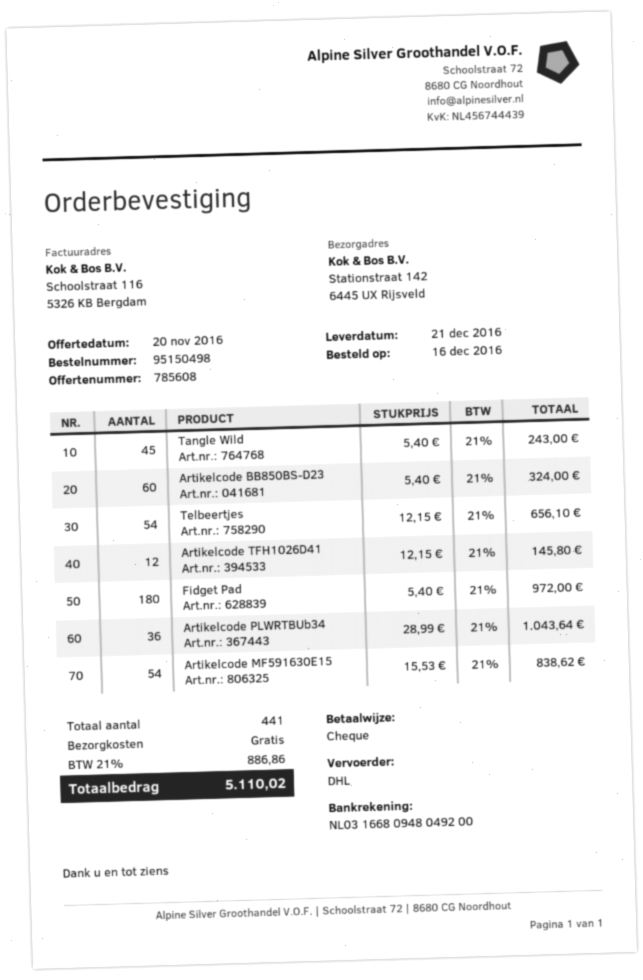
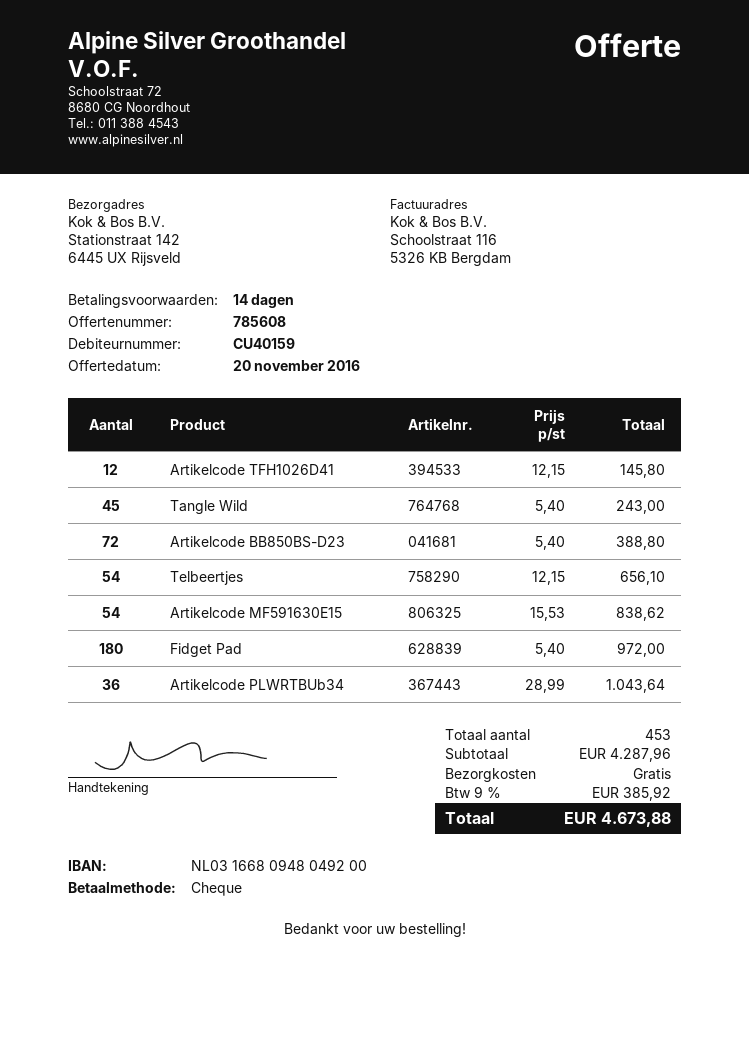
Artikelcode BB850BS-D23: 60 x 5.40 = 324.00 -> 72 x 5.40 = 388.80
total quantity: 441 -> 453
tax: 21% = 886.86 -> 9% = 385.92
total: 5110.02 -> 4673.88

